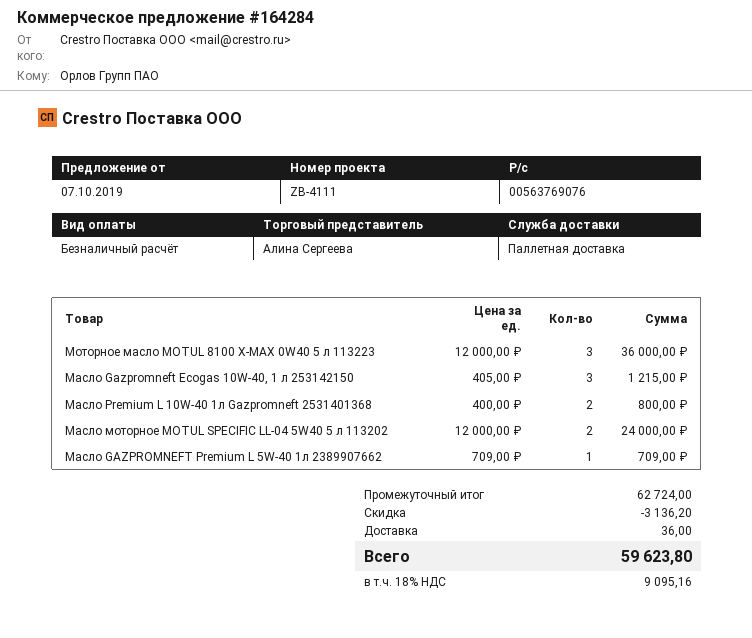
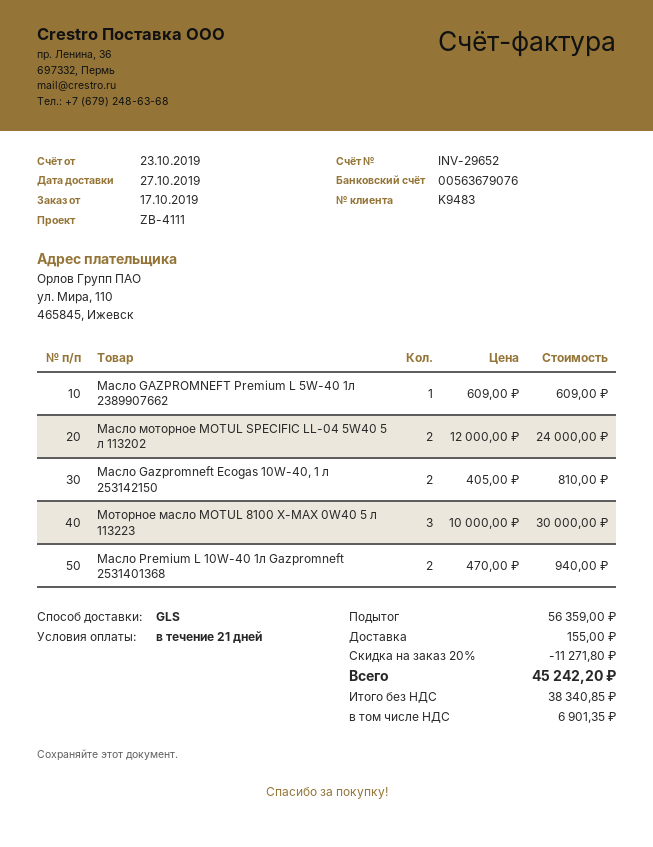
bank account: 00563769076 -> 00563679076
shipping method: pallet freight -> GLS
Моторное масло MOTUL 8100 X-MAX 0W40 5 л 113223: 3 x 12000.00 = 36000.00 -> 3 x 10000.00 = 30000.00
Масло Gazpromneft Ecogas 10W-40, 1 л 253142150: 3 x 405.00 = 1215.00 -> 2 x 405.00 = 810.00
Масло Premium L 10W-40 1л Gazpromneft 2531401368: 2 x 400.00 = 800.00 -> 2 x 470.00 = 940.00
Масло GAZPROMNEFT Premium L 5W-40 1л 2389907662: 1 x 709.00 = 709.00 -> 1 x 609.00 = 609.00
subtotal: 62724.00 -> 56359.00
discount: 3136.20 -> 11271.80
shipping: 36.00 -> 155.00
tax: 9095.16 -> 6901.35
total: 59623.80 -> 45242.20

